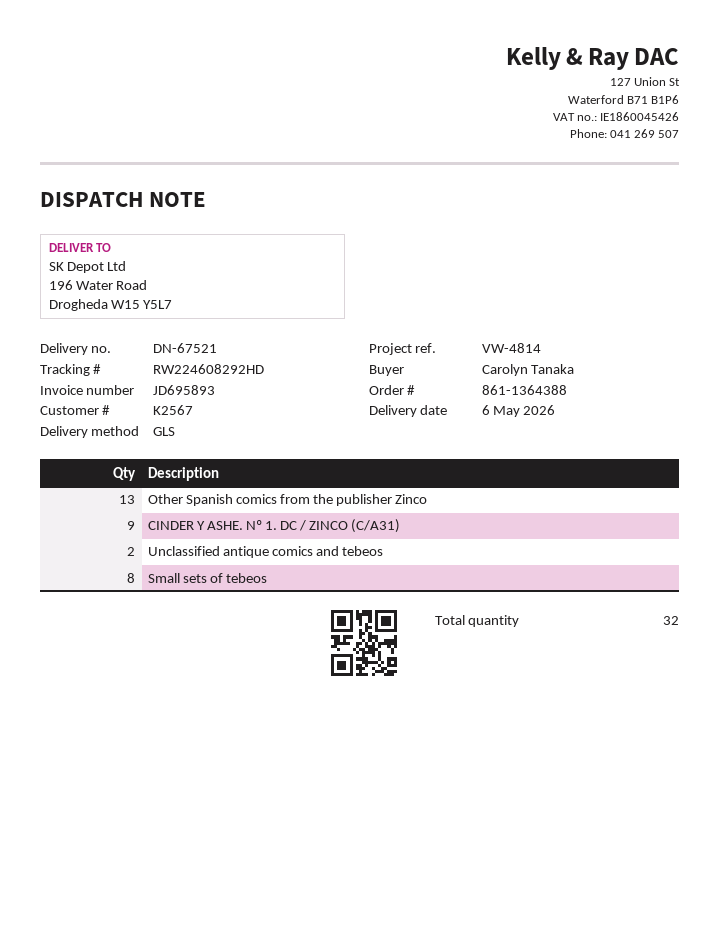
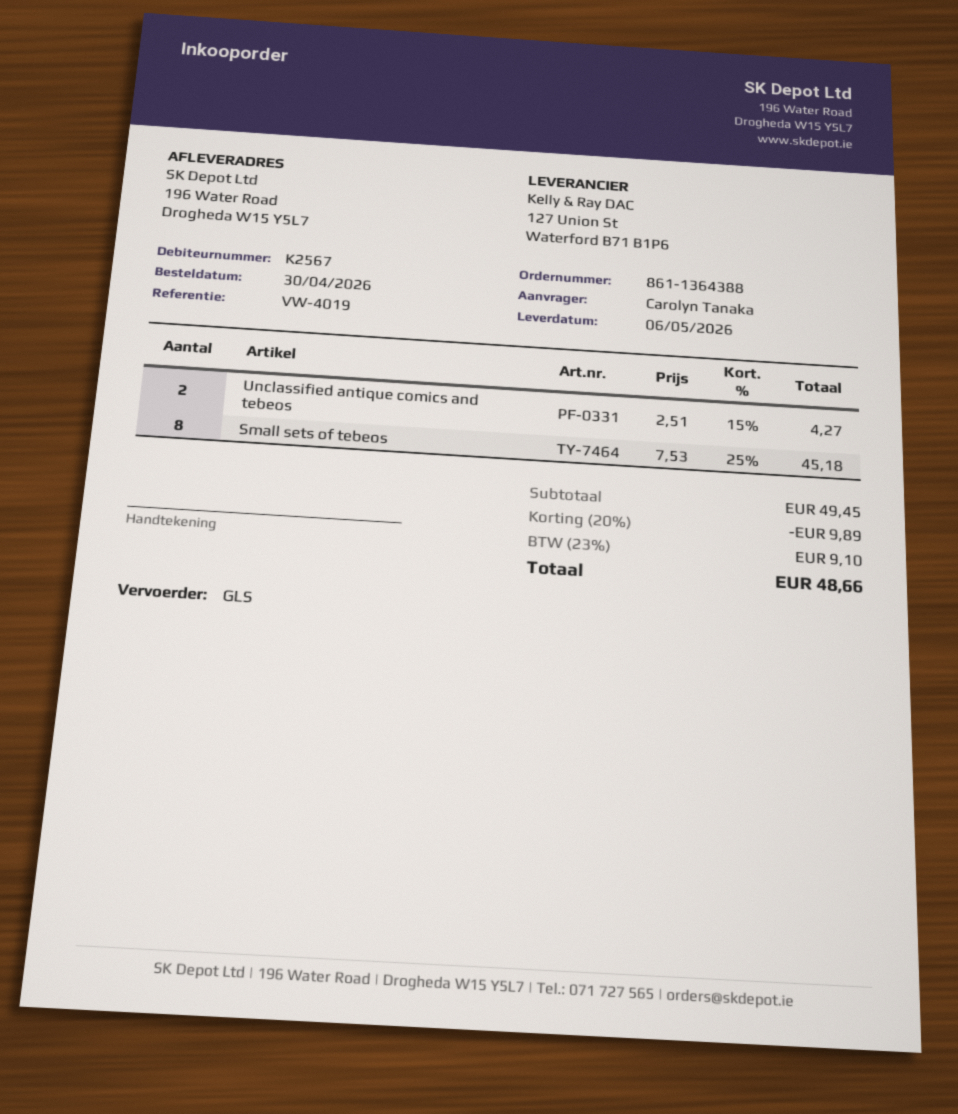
reference: VW-4814 -> VW-4019
Other Spanish comics from the publisher Zinco: 13 -> none
CINDER Y ASHE. Nº 1. DC / ZINCO (C/A31): 9 -> none

